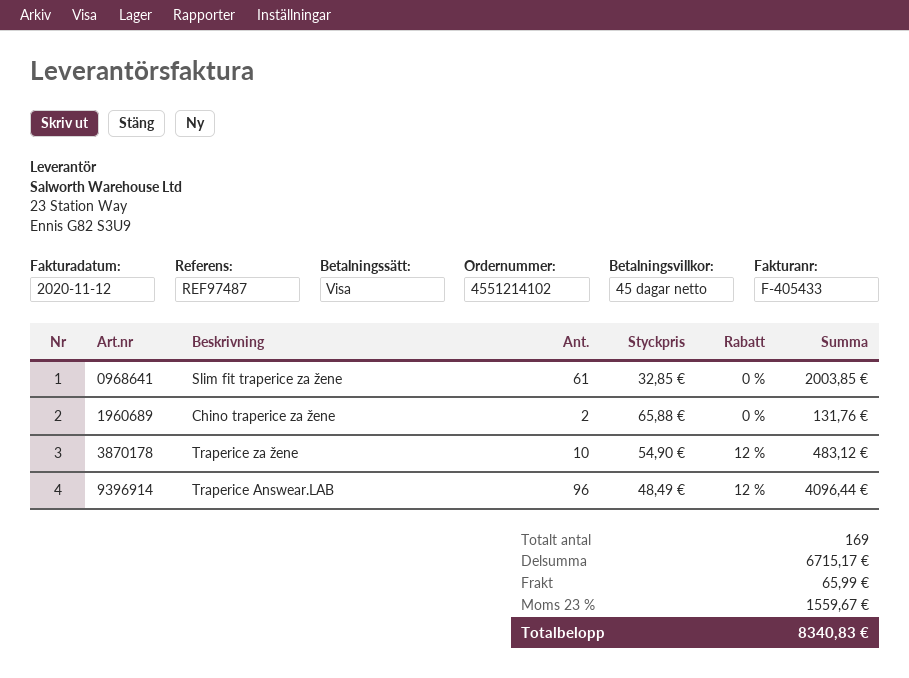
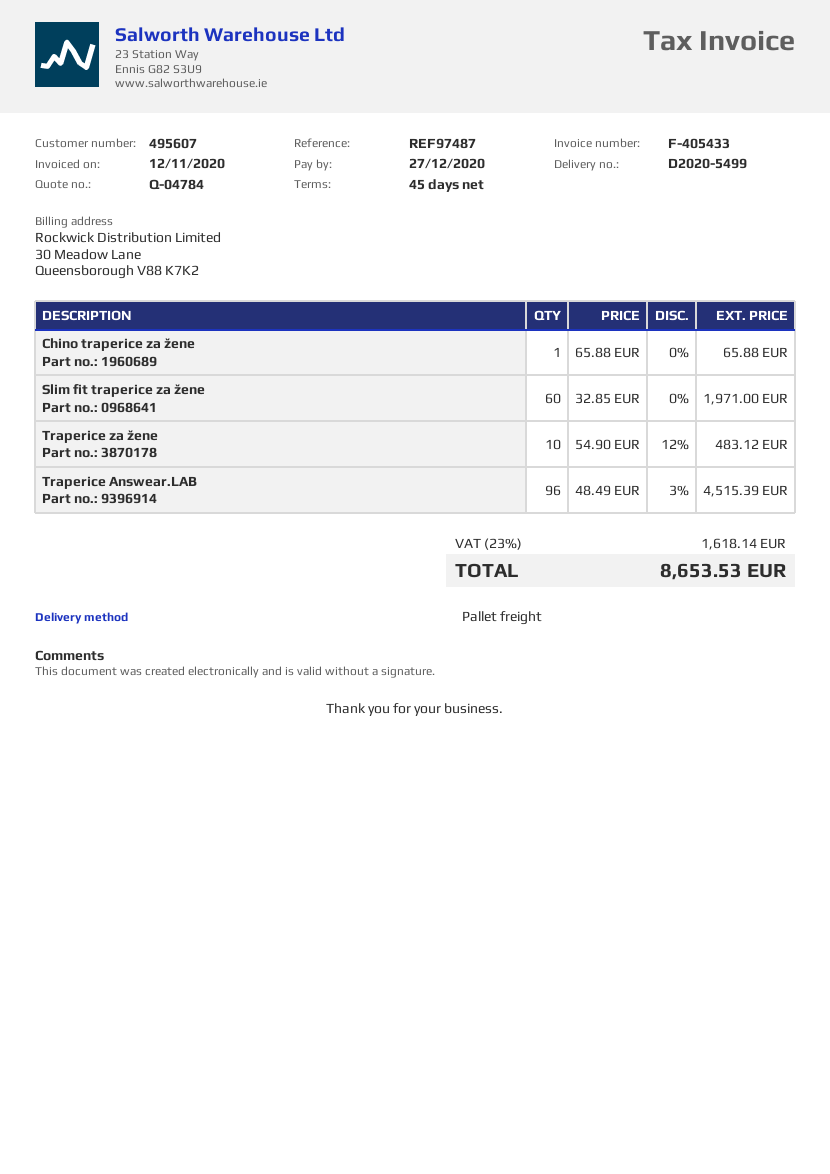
Slim fit traperice za žene: 61 x 32.85 = 2003.85 -> 60 x 32.85 = 1971.00
Chino traperice za žene: 2 x 65.88 = 131.76 -> 1 x 65.88 = 65.88
Traperice Answear.LAB: 96 x 48.49 - 12% = 4096.44 -> 96 x 48.49 - 3% = 4515.39
shipping: 65.99 -> none
tax: 23% = 1559.67 -> 23% = 1618.14
total: 8340.83 -> 8653.53

